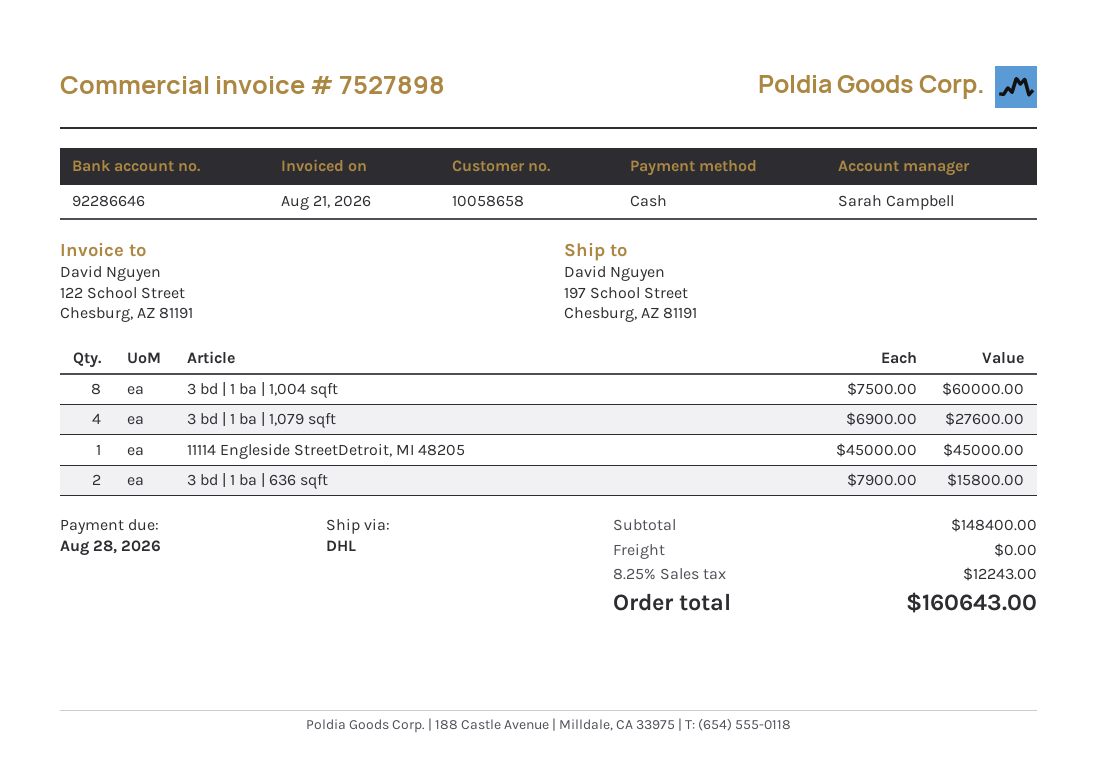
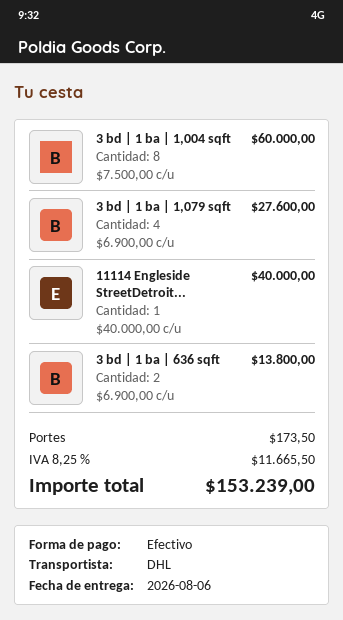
11114 Engleside StreetDetroit, MI 48205: 1 x 45000.00 = 45000.00 -> 1 x 40000.00 = 40000.00
3 bd | 1 ba | 636 sqft: 2 x 7900.00 = 15800.00 -> 2 x 6900.00 = 13800.00
shipping: 0.00 -> 173.50
tax: 8.25% = 12243.00 -> 8.25% = 11665.50
total: 160643.00 -> 153239.00

